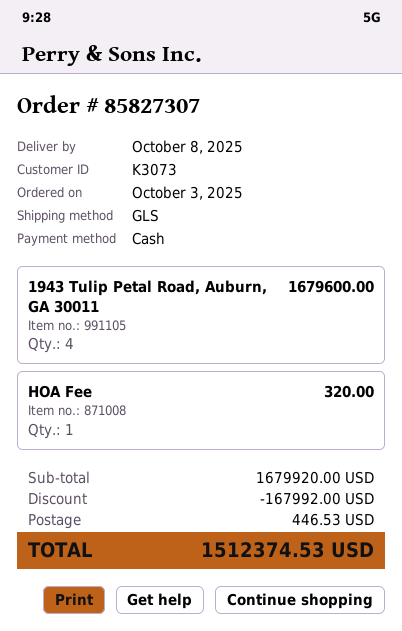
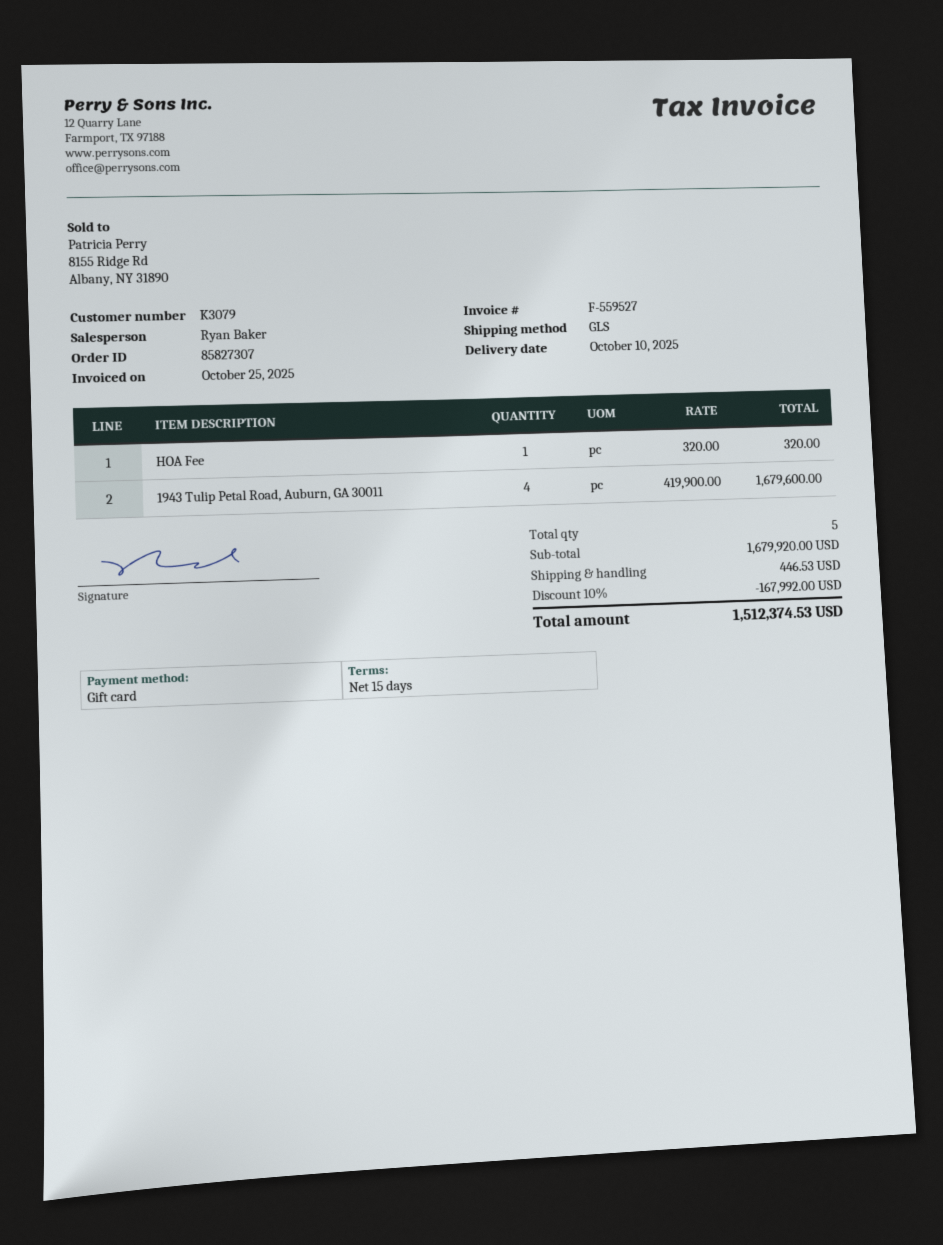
delivery date: 2025-10-08 -> 2025-10-10
customer number: K3073 -> K3079
payment method: cash -> gift card

